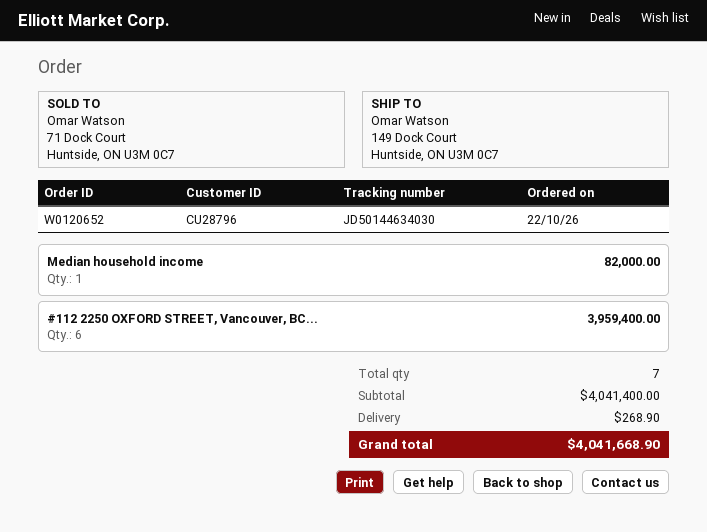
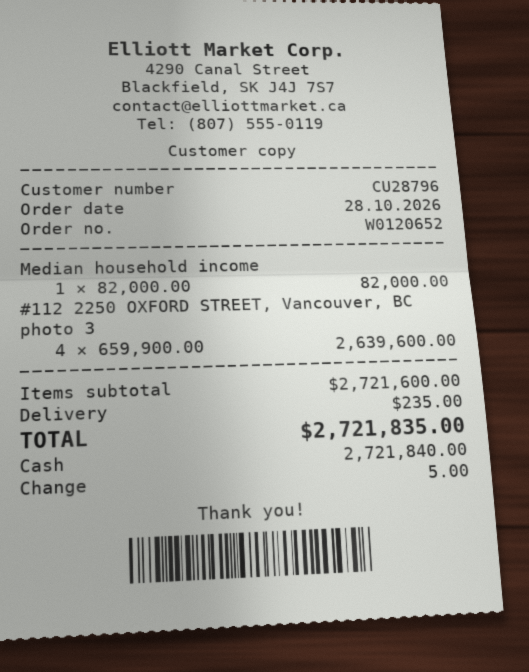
order date: 2026-10-22 -> 2026-10-28
#112 2250 OXFORD STREET, Vancouver, BC...: 6 for 3959400.00 -> 4 for 2639600.00
subtotal: 4041400.00 -> 2721600.00
shipping: 268.90 -> 235.00
total: 4041668.90 -> 2721835.00

